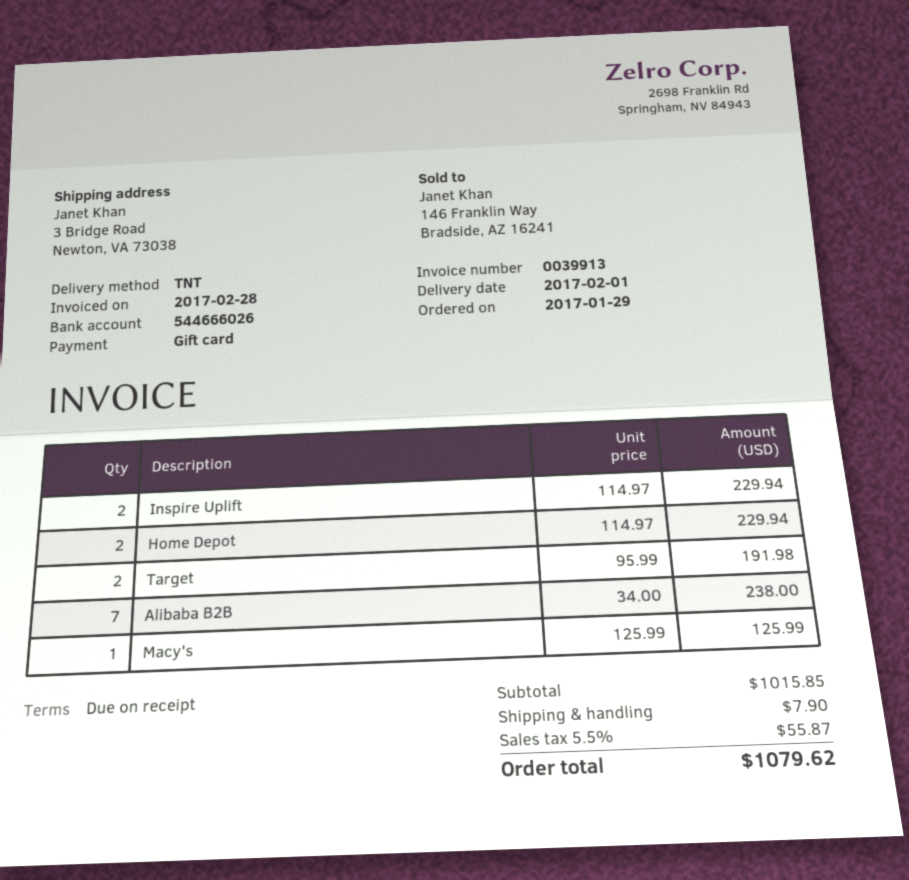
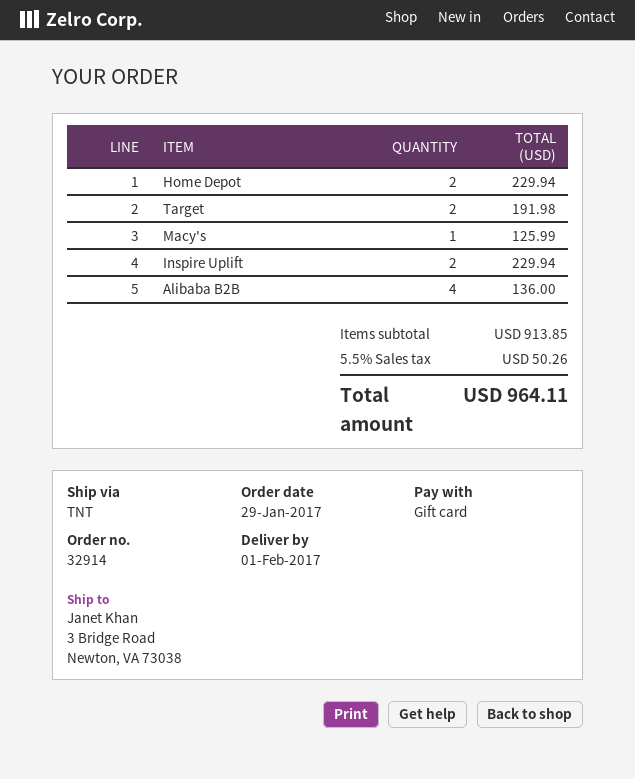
Alibaba B2B: 7 for 238.00 -> 4 for 136.00
subtotal: 1015.85 -> 913.85
shipping: 7.90 -> none
tax: 5.5% = 55.87 -> 5.5% = 50.26
total: 1079.62 -> 964.11

